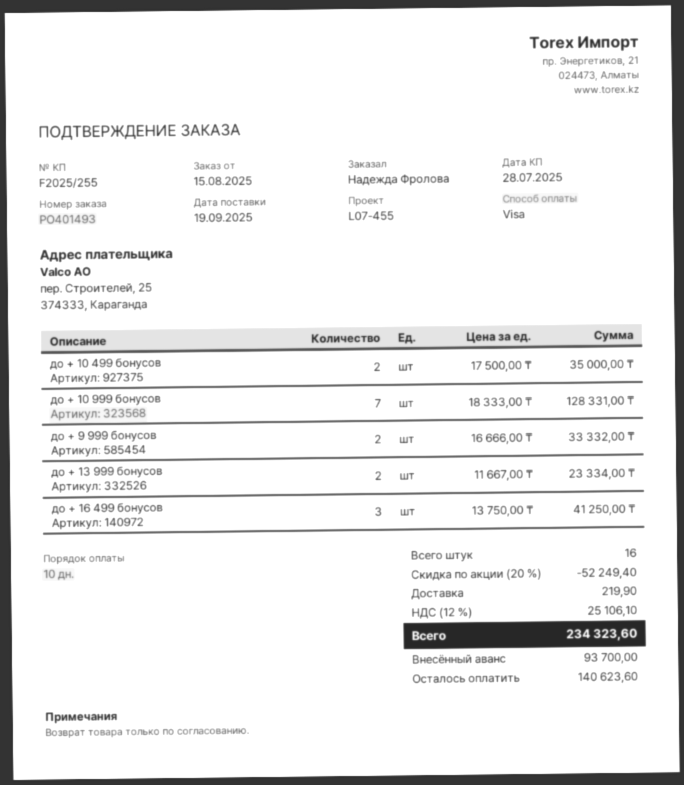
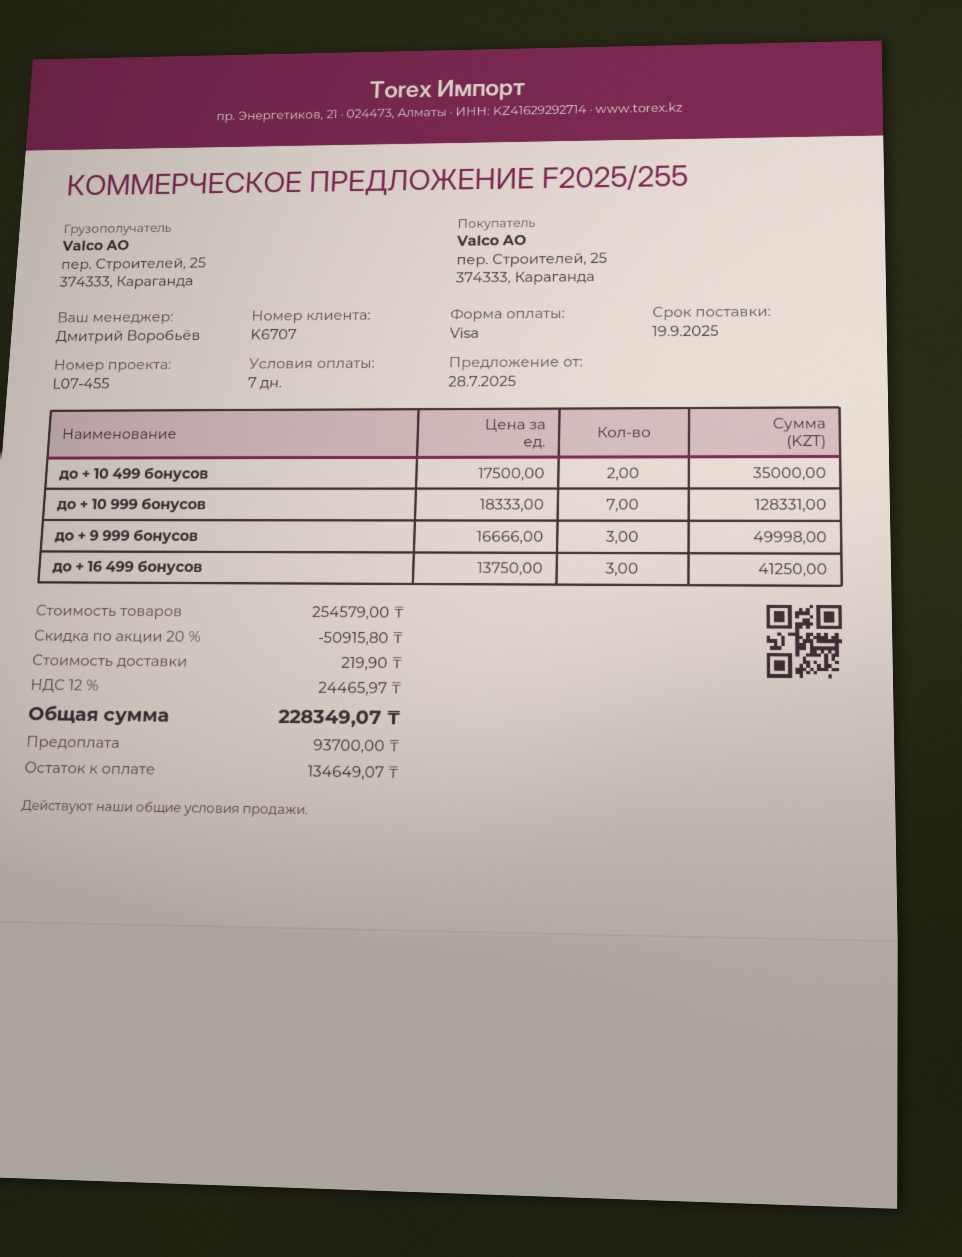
payment terms: 10 days -> 7 days
до + 9 999 бонусов: 2 x 16666.00 = 33332.00 -> 3 x 16666.00 = 49998.00
до + 13 999 бонусов: 2 x 11667.00 = 23334.00 -> none
discount: 20% = 52249.40 -> 20% = 50915.80
tax: 12% = 25106.10 -> 12% = 24465.97
total: 234323.60 -> 228349.07
balance: 140623.60 -> 134649.07

